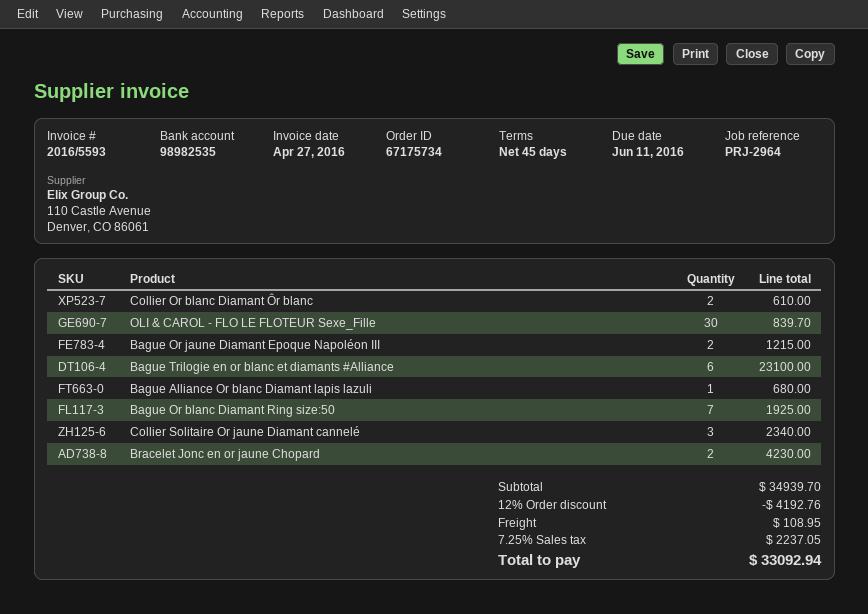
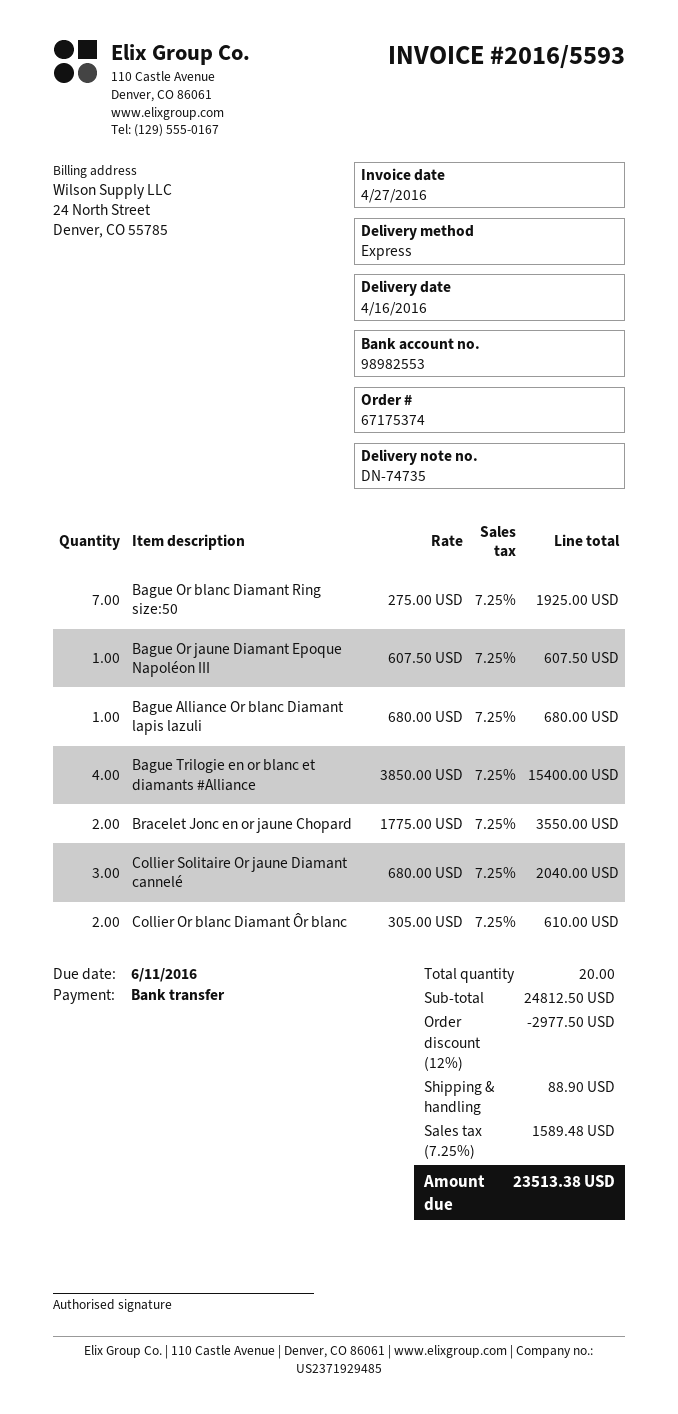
order number: 67175734 -> 67175374
bank account: 98982535 -> 98982553
OLI & CAROL - FLO LE FLOTEUR Sexe_Fille: 30 for 839.70 -> none
Bague Or jaune Diamant Epoque Napoléon III: 2 for 1215.00 -> 1 for 607.50
Bague Trilogie en or blanc et diamants #Alliance: 6 for 23100.00 -> 4 for 15400.00
Collier Solitaire Or jaune Diamant cannelé: 3 for 2340.00 -> 3 for 2040.00
Bracelet Jonc en or jaune Chopard: 2 for 4230.00 -> 2 for 3550.00
subtotal: 34939.70 -> 24812.50
discount: 12% = 4192.76 -> 12% = 2977.50
shipping: 108.95 -> 88.90
tax: 7.25% = 2237.05 -> 7.25% = 1589.48
total: 33092.94 -> 23513.38

